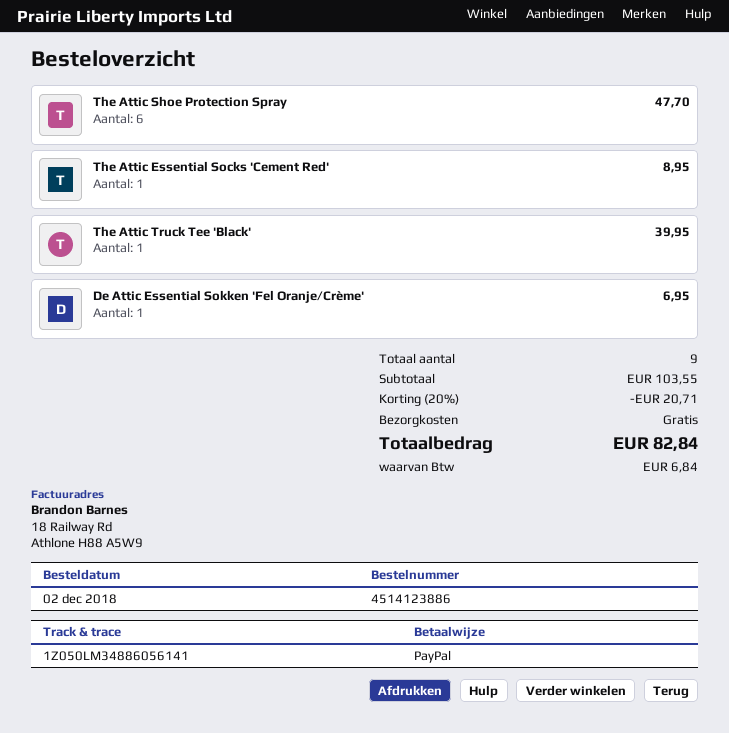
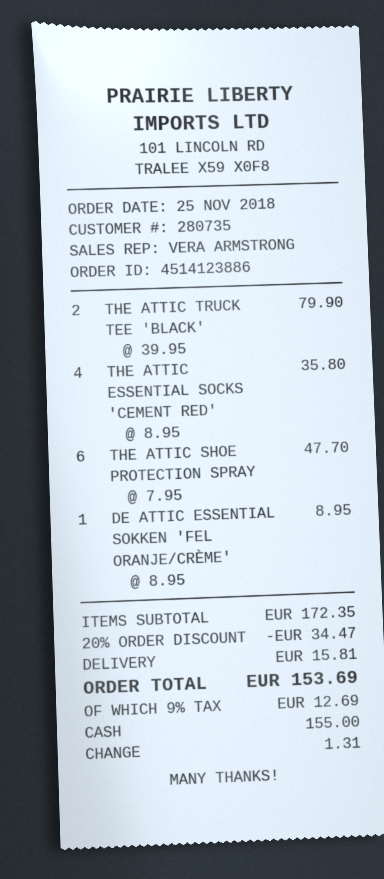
order date: 2018-12-02 -> 2018-11-25
payment method: PayPal -> cash
The Attic Essential Socks 'Cement Red': 1 for 8.95 -> 4 for 35.80
The Attic Truck Tee 'Black': 1 for 39.95 -> 2 for 79.90
De Attic Essential Sokken 'Fel Oranje/Crème': 1 for 6.95 -> 1 for 8.95
subtotal: 103.55 -> 172.35
discount: 20% = 20.71 -> 20% = 34.47
shipping: 0.00 -> 15.81
tax: 6.84 -> 12.69
total: 82.84 -> 153.69

